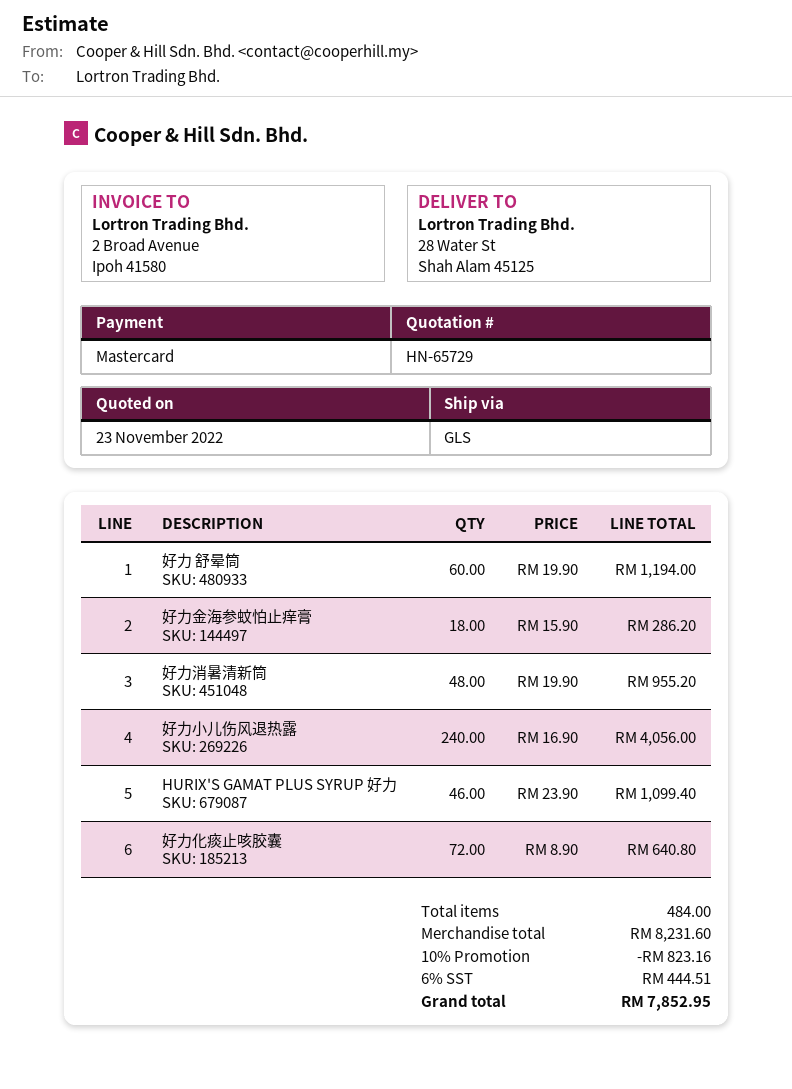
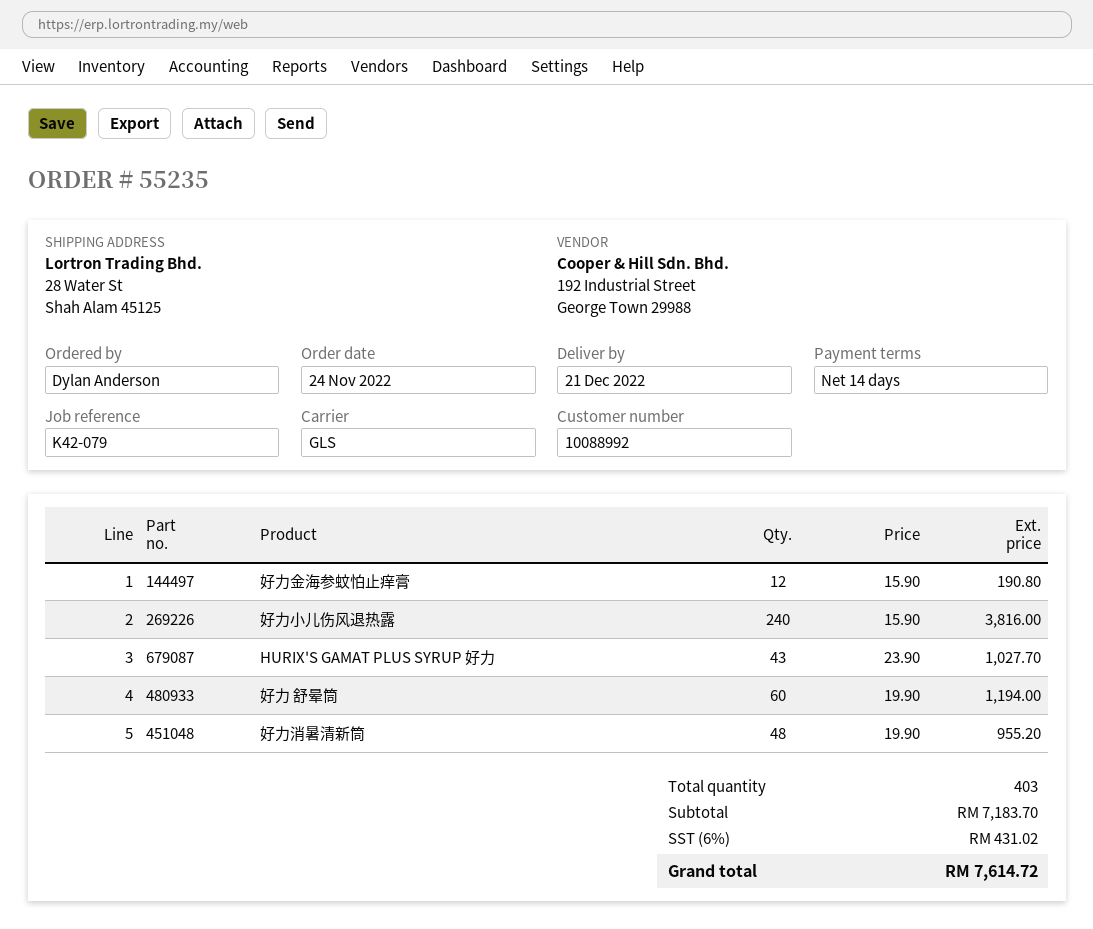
好力金海参蚊怕止痒膏: 18 x 15.90 = 286.20 -> 12 x 15.90 = 190.80
好力小儿伤风退热露: 240 x 16.90 = 4056.00 -> 240 x 15.90 = 3816.00
HURIX'S GAMAT PLUS SYRUP 好力: 46 x 23.90 = 1099.40 -> 43 x 23.90 = 1027.70
好力化痰止咳胶囊: 72 x 8.90 = 640.80 -> none
total quantity: 484 -> 403
subtotal: 8231.60 -> 7183.70
discount: 10% = 823.16 -> none
tax: 6% = 444.51 -> 6% = 431.02
total: 7852.95 -> 7614.72

